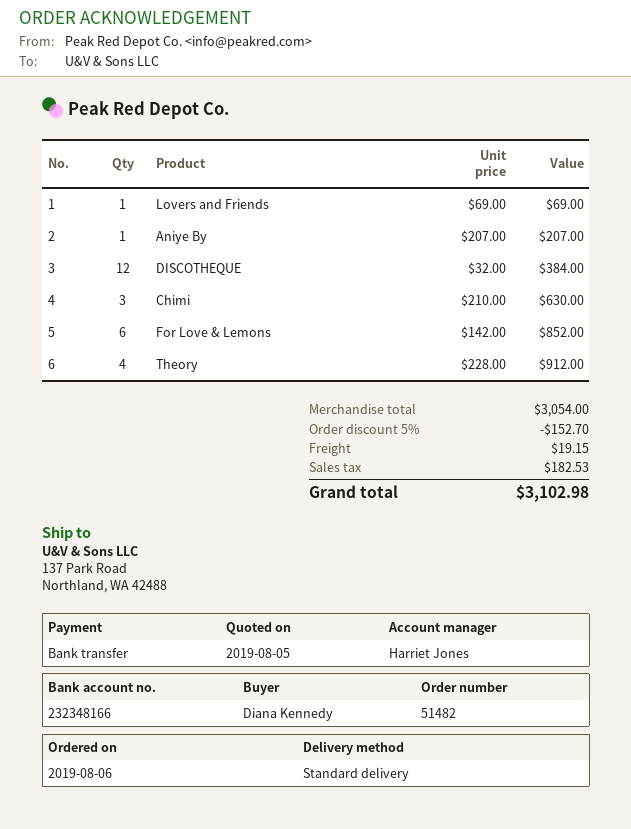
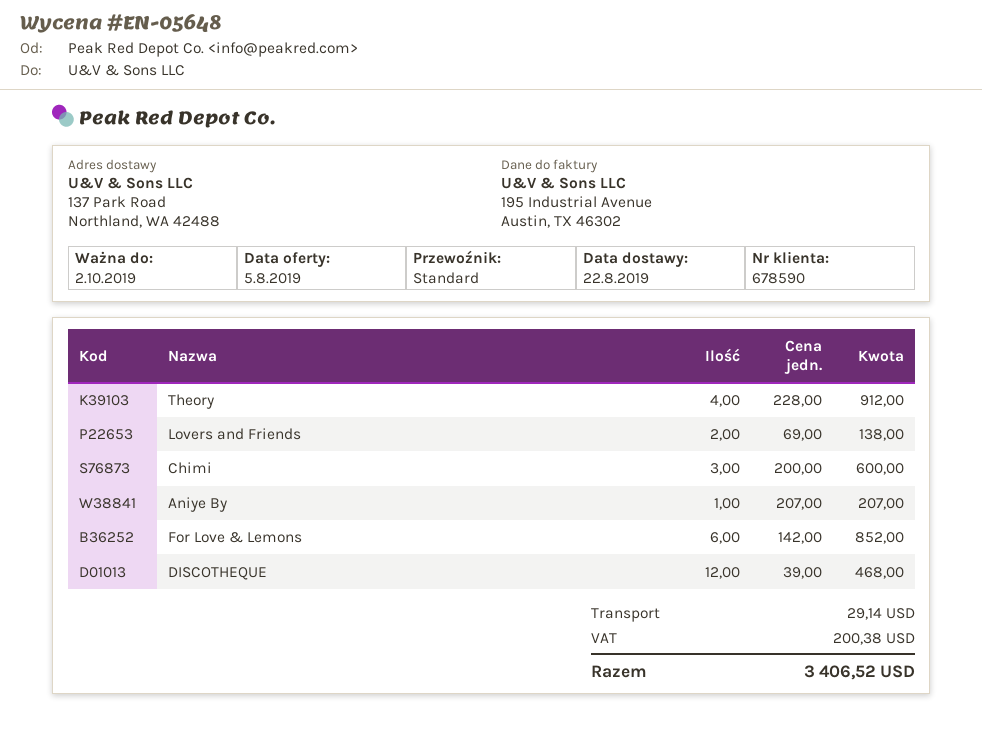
Lovers and Friends: 1 x 69.00 = 69.00 -> 2 x 69.00 = 138.00
DISCOTHEQUE: 12 x 32.00 = 384.00 -> 12 x 39.00 = 468.00
Chimi: 3 x 210.00 = 630.00 -> 3 x 200.00 = 600.00
discount: 5% = 152.70 -> none
shipping: 19.15 -> 29.14
tax: 182.53 -> 200.38
total: 3102.98 -> 3406.52

